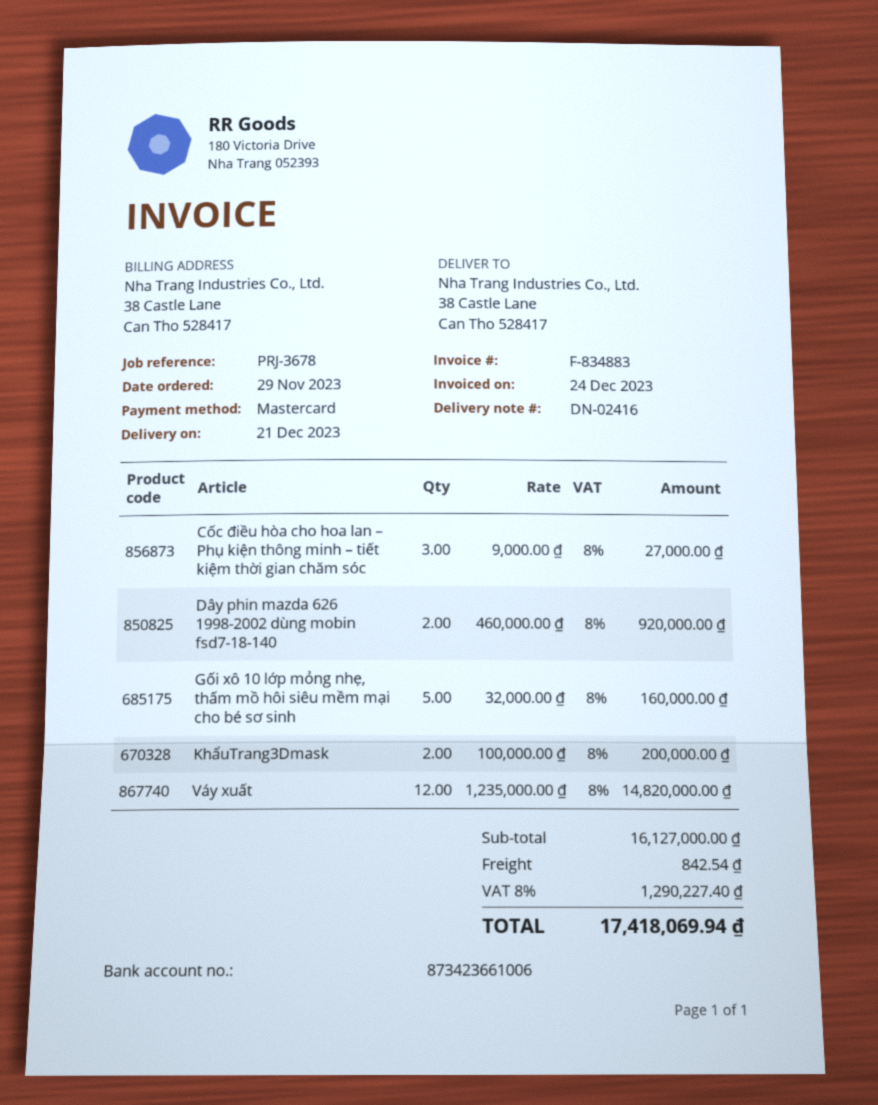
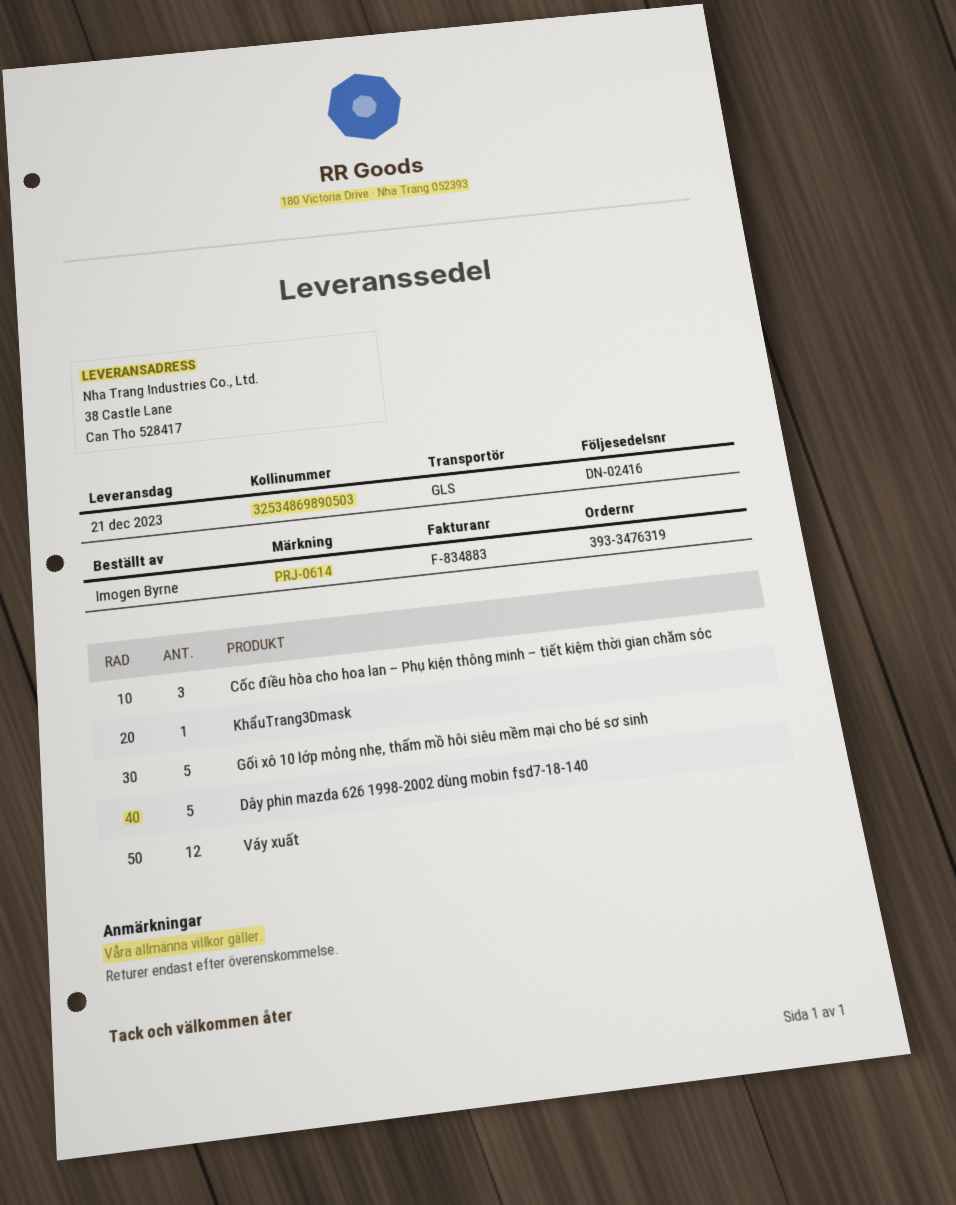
reference: PRJ-3678 -> PRJ-0614
Dây phin mazda 626 1998-2002 dùng mobin fsd7-18-140: 2 -> 5
KhẩuTrang3Dmask: 2 -> 1

